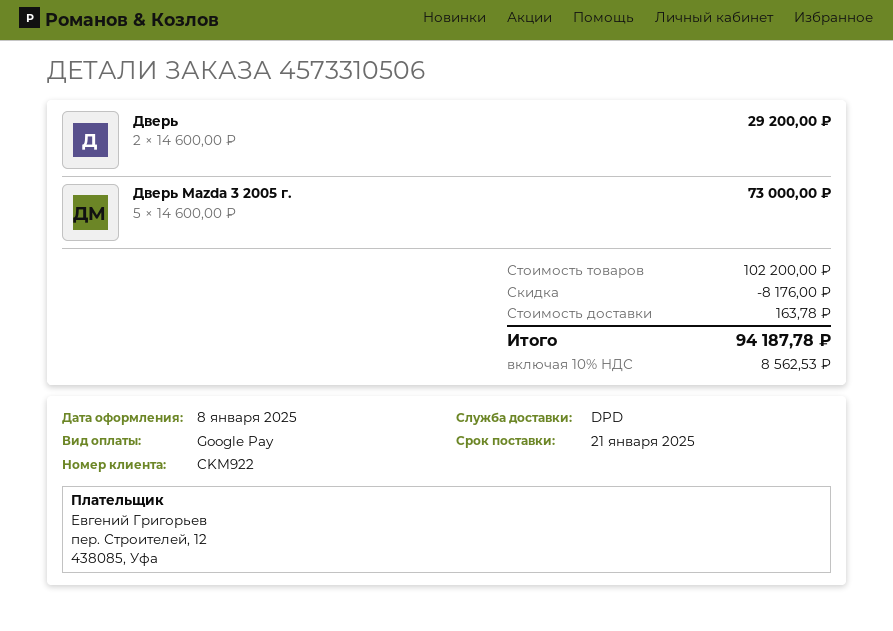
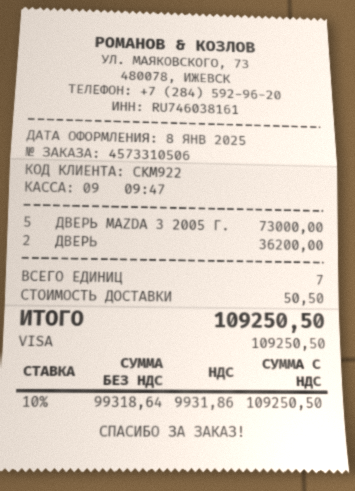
payment method: Google Pay -> Visa
Дверь: 2 for 29200.00 -> 2 for 36200.00
discount: 8176.00 -> none
shipping: 163.78 -> 50.50
tax: 10% = 8562.53 -> 10% = 9931.86
total: 94187.78 -> 109250.50

